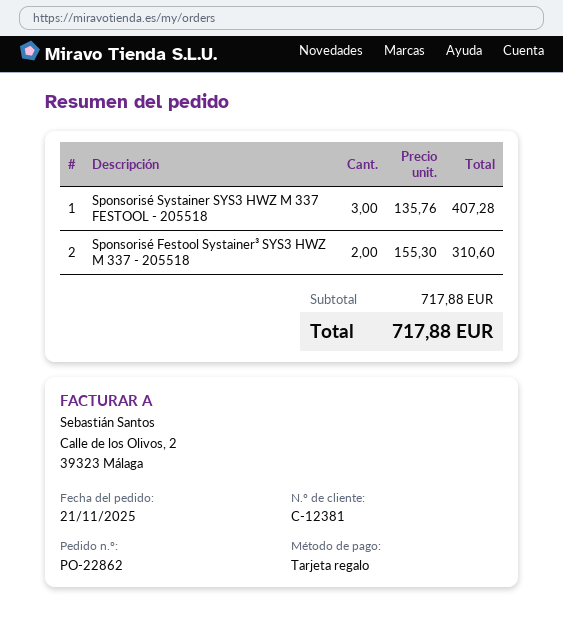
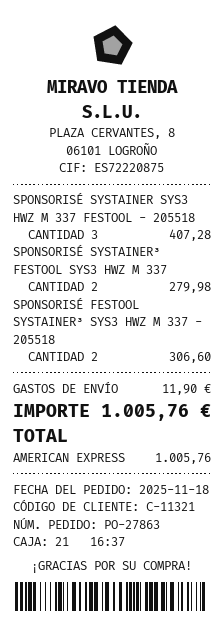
order number: PO-22862 -> PO-27863
order date: 2025-11-21 -> 2025-11-18
customer number: C-12381 -> C-11321
payment method: gift card -> American Express
Sponsorisé Festool Systainer³ SYS3 HWZ M 337 - 205518: 2 for 310.60 -> 2 for 306.60
SPONSORISÉ SYSTAINER³ FESTOOL SYS3 HWZ M 337: none -> 2 for 279.98
shipping: none -> 11.90
total: 717.88 -> 1005.76

